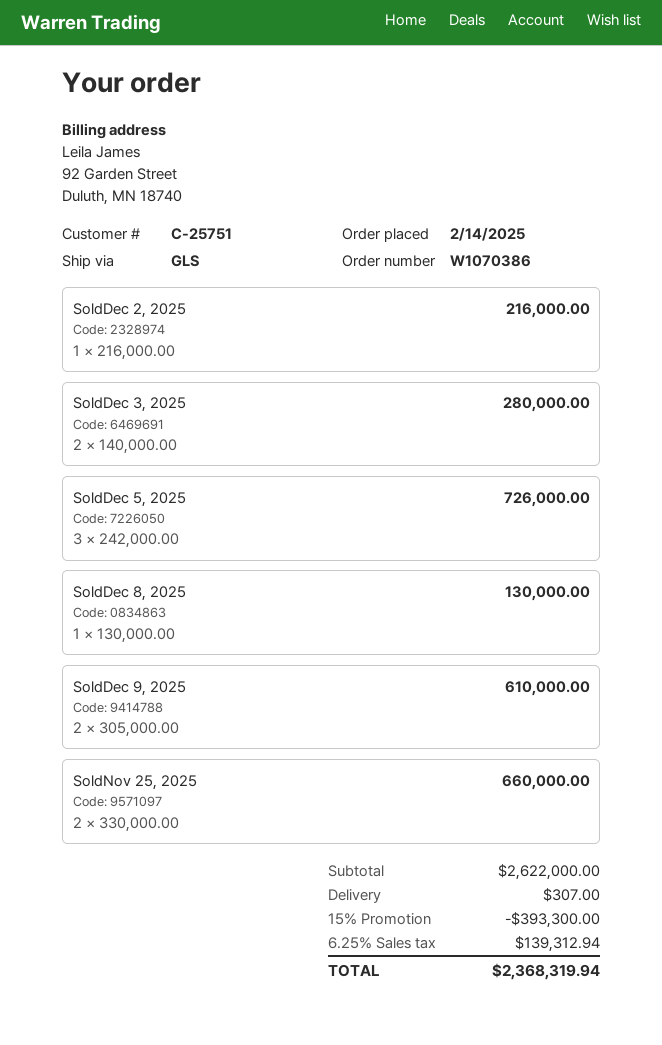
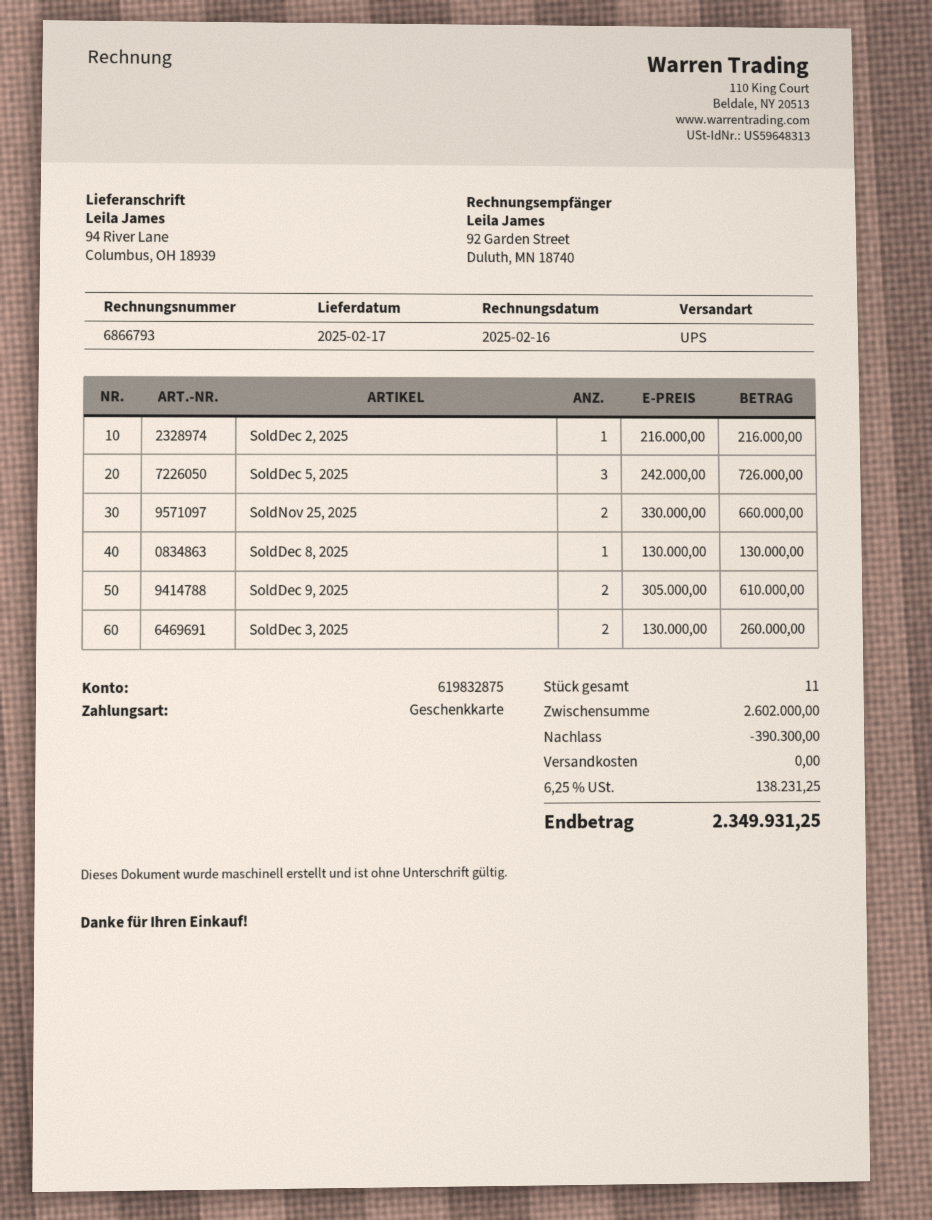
shipping method: GLS -> UPS
SoldDec 3, 2025: 2 x 140000.00 = 280000.00 -> 2 x 130000.00 = 260000.00
subtotal: 2622000.00 -> 2602000.00
discount: 393300.00 -> 390300.00
shipping: 307.00 -> 0.00
tax: 6.25% = 139312.94 -> 6.25% = 138231.25
total: 2368319.94 -> 2349931.25

